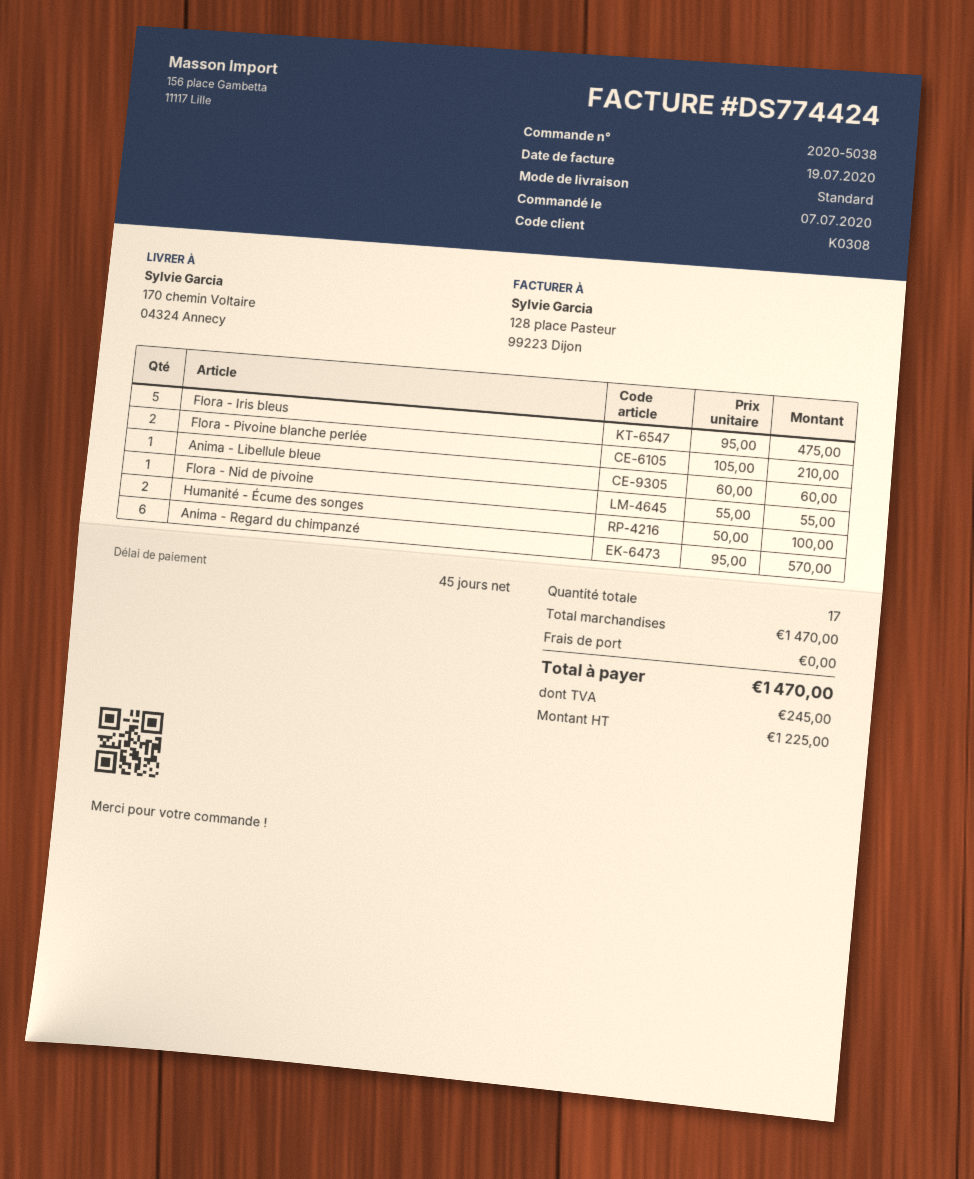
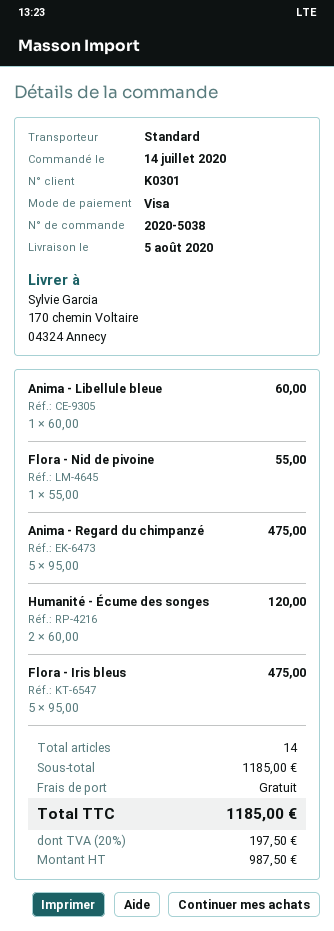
order date: 2020-07-07 -> 2020-07-14
customer number: K0308 -> K0301
Flora - Pivoine blanche perlée: 2 x 105.00 = 210.00 -> none
Humanité - Écume des songes: 2 x 50.00 = 100.00 -> 2 x 60.00 = 120.00
Anima - Regard du chimpanzé: 6 x 95.00 = 570.00 -> 5 x 95.00 = 475.00
total quantity: 17 -> 14
subtotal: 1470.00 -> 1185.00
net: 1225.00 -> 987.50
tax: 245.00 -> 197.50
total: 1470.00 -> 1185.00

